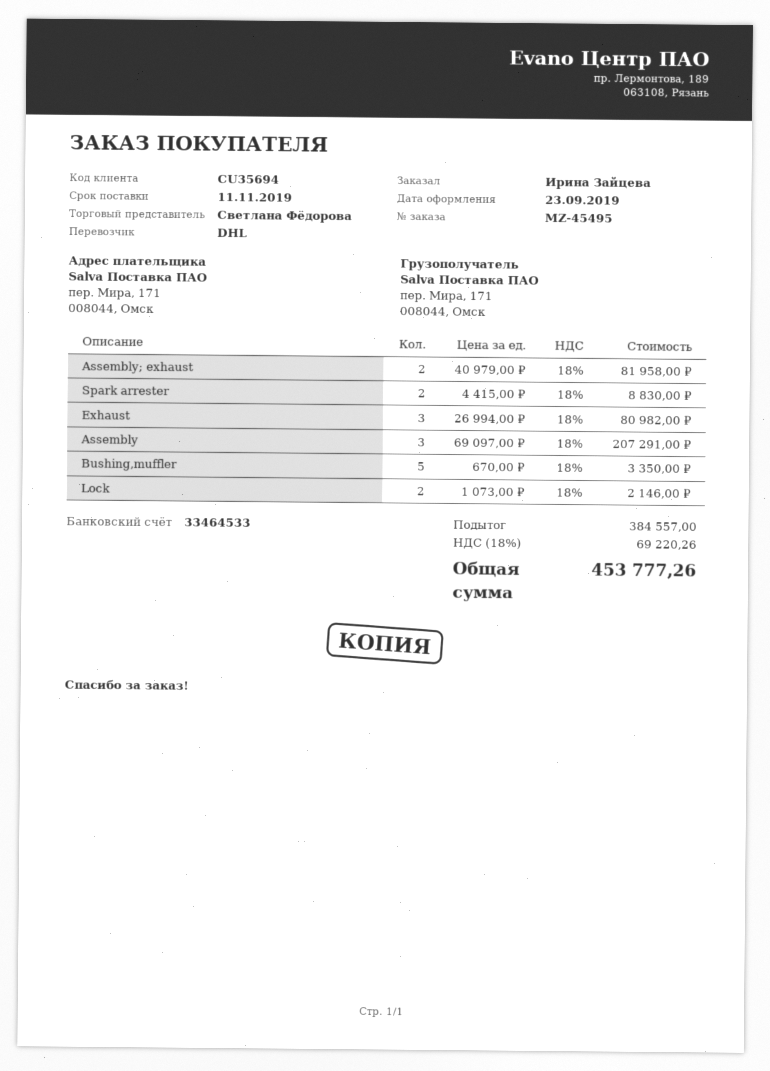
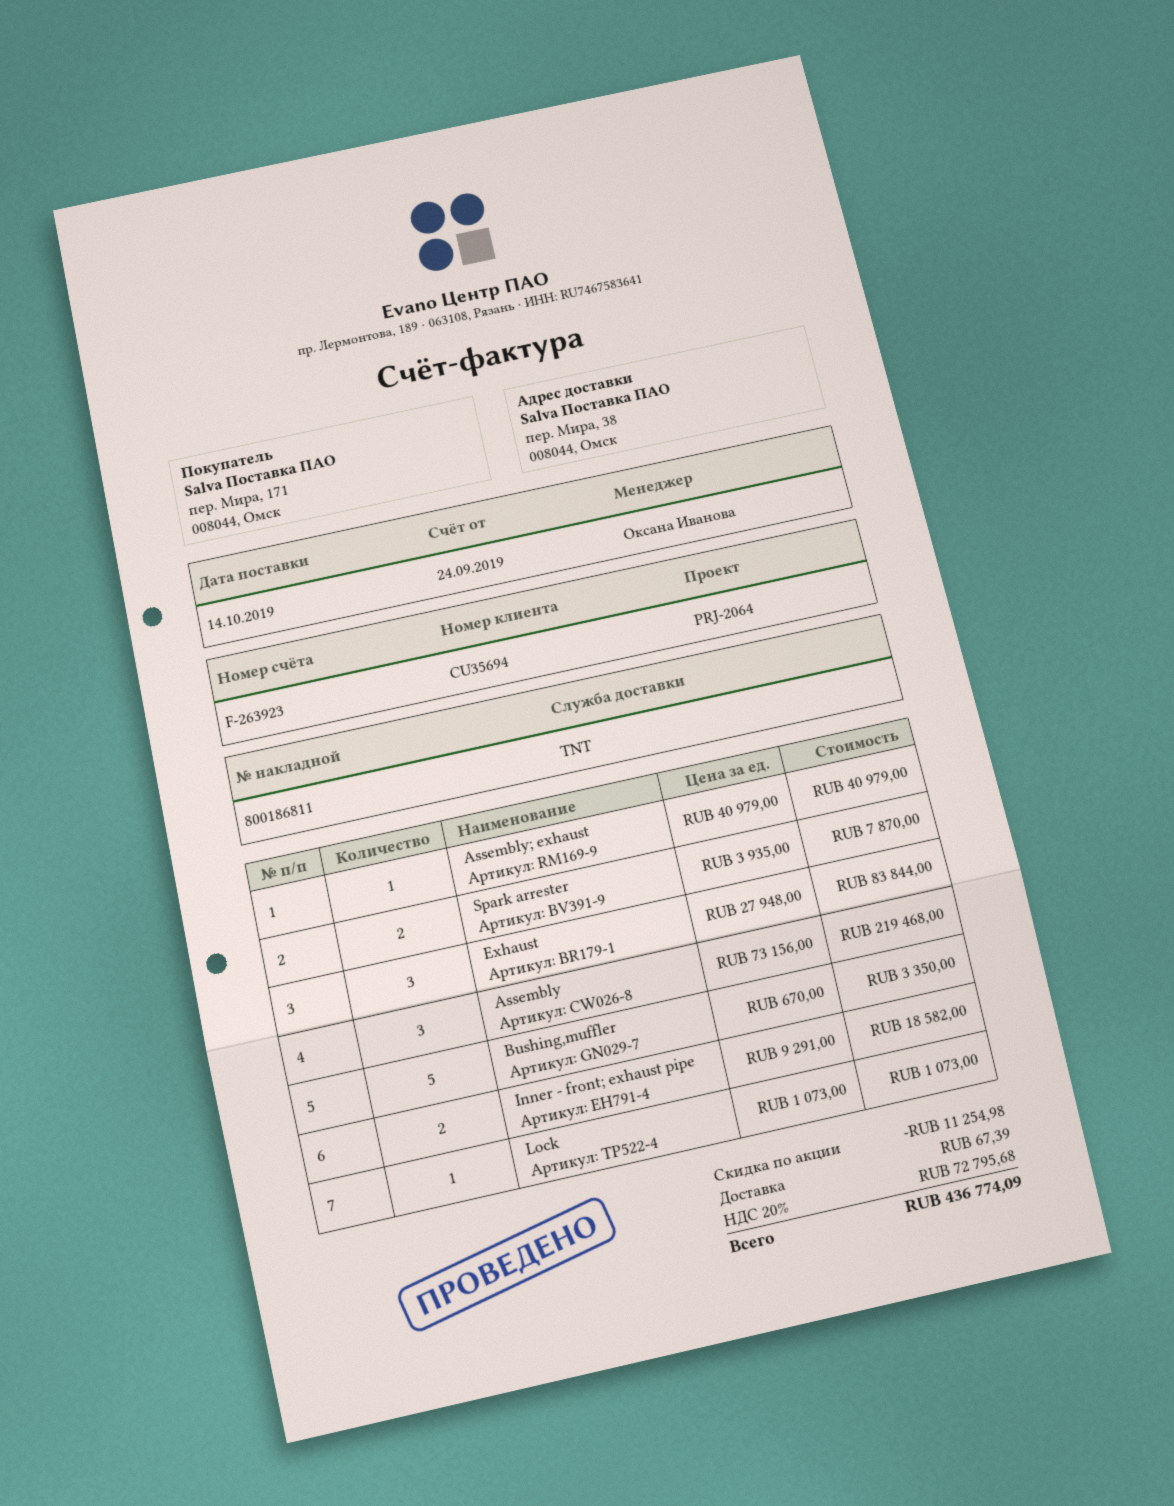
delivery date: 2019-11-11 -> 2019-10-14
sales rep: Светлана Фёдорова -> Оксана Иванова
shipping method: DHL -> TNT
ship to: пер. Мира, 171, 008044, Омск -> пер. Мира, 38, 008044, Омск
Assembly; exhaust: 2 x 40979.00 = 81958.00 -> 1 x 40979.00 = 40979.00
Spark arrester: 2 x 4415.00 = 8830.00 -> 2 x 3935.00 = 7870.00
Exhaust: 3 x 26994.00 = 80982.00 -> 3 x 27948.00 = 83844.00
Assembly: 3 x 69097.00 = 207291.00 -> 3 x 73156.00 = 219468.00
Lock: 2 x 1073.00 = 2146.00 -> 1 x 1073.00 = 1073.00
Inner - front; exhaust pipe: none -> 2 x 9291.00 = 18582.00
discount: none -> 11254.98
shipping: none -> 67.39
tax: 18% = 69220.26 -> 20% = 72795.68
total: 453777.26 -> 436774.09

